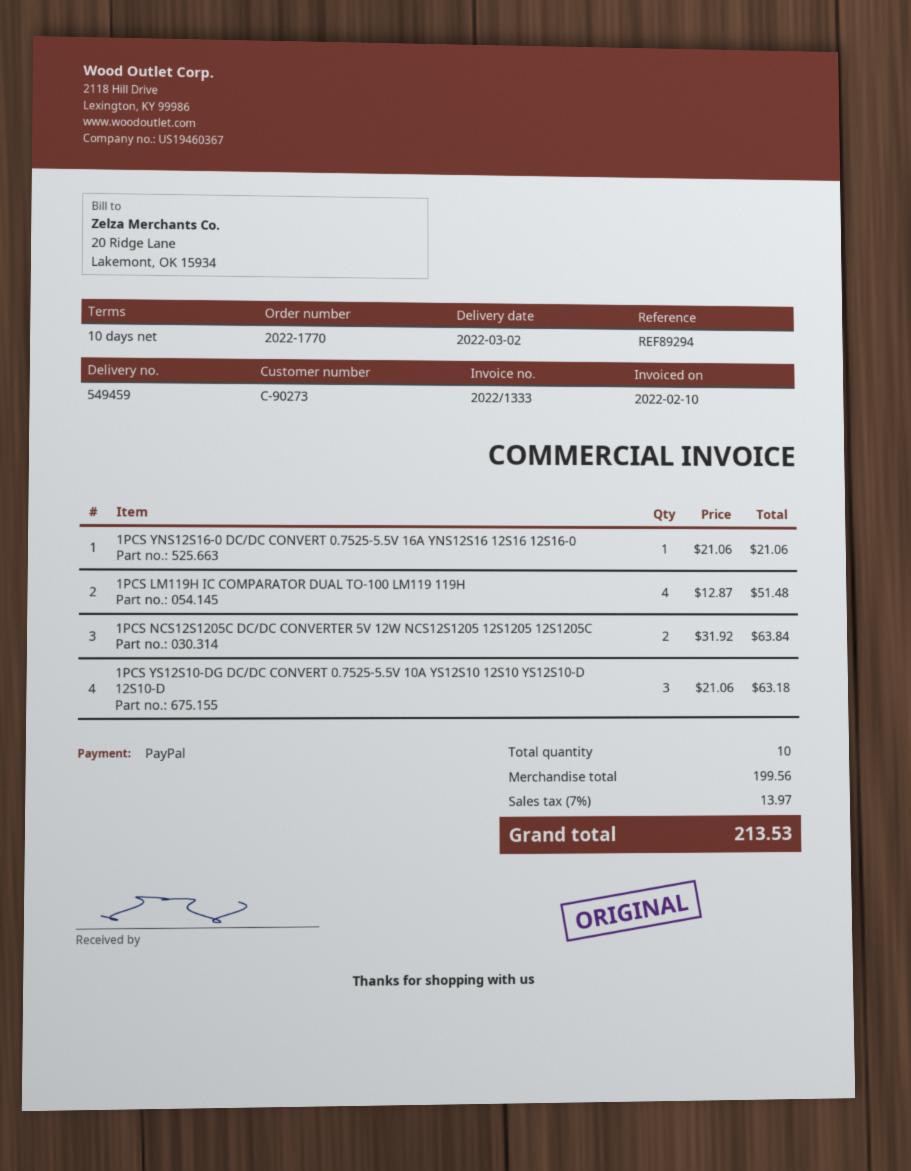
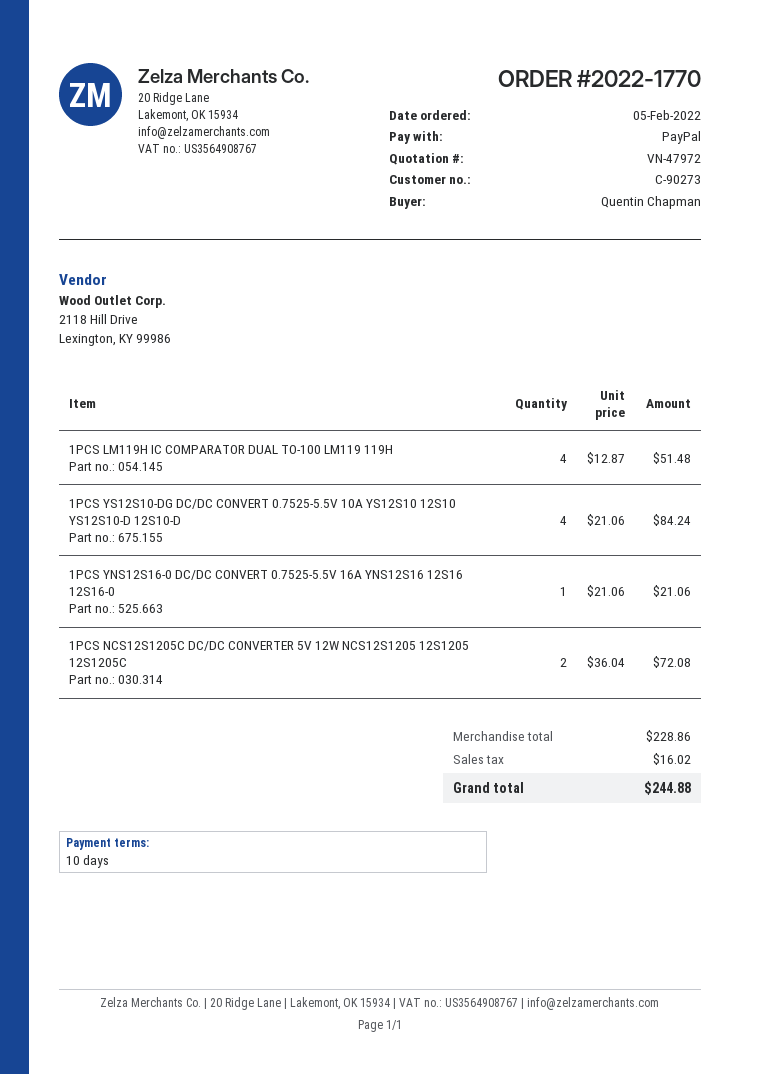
1PCS NCS12S1205C DC/DC CONVERTER 5V 12W NCS12S1205 12S1205 12S1205C: 2 x 31.92 = 63.84 -> 2 x 36.04 = 72.08
1PCS YS12S10-DG DC/DC CONVERT 0.7525-5.5V 10A YS12S10 12S10 YS12S10-D 12S10-D: 3 x 21.06 = 63.18 -> 4 x 21.06 = 84.24
subtotal: 199.56 -> 228.86
tax: 13.97 -> 16.02
total: 213.53 -> 244.88

